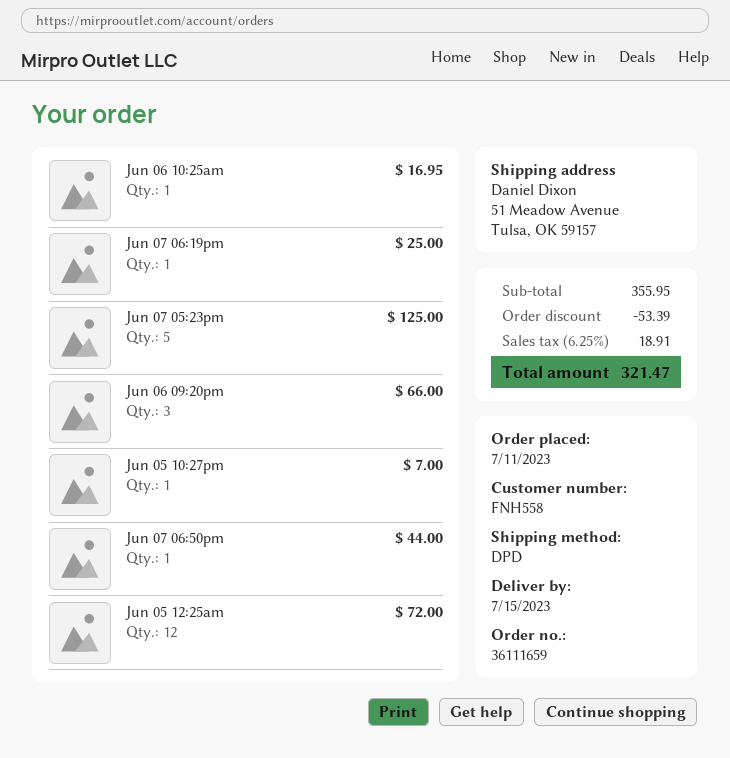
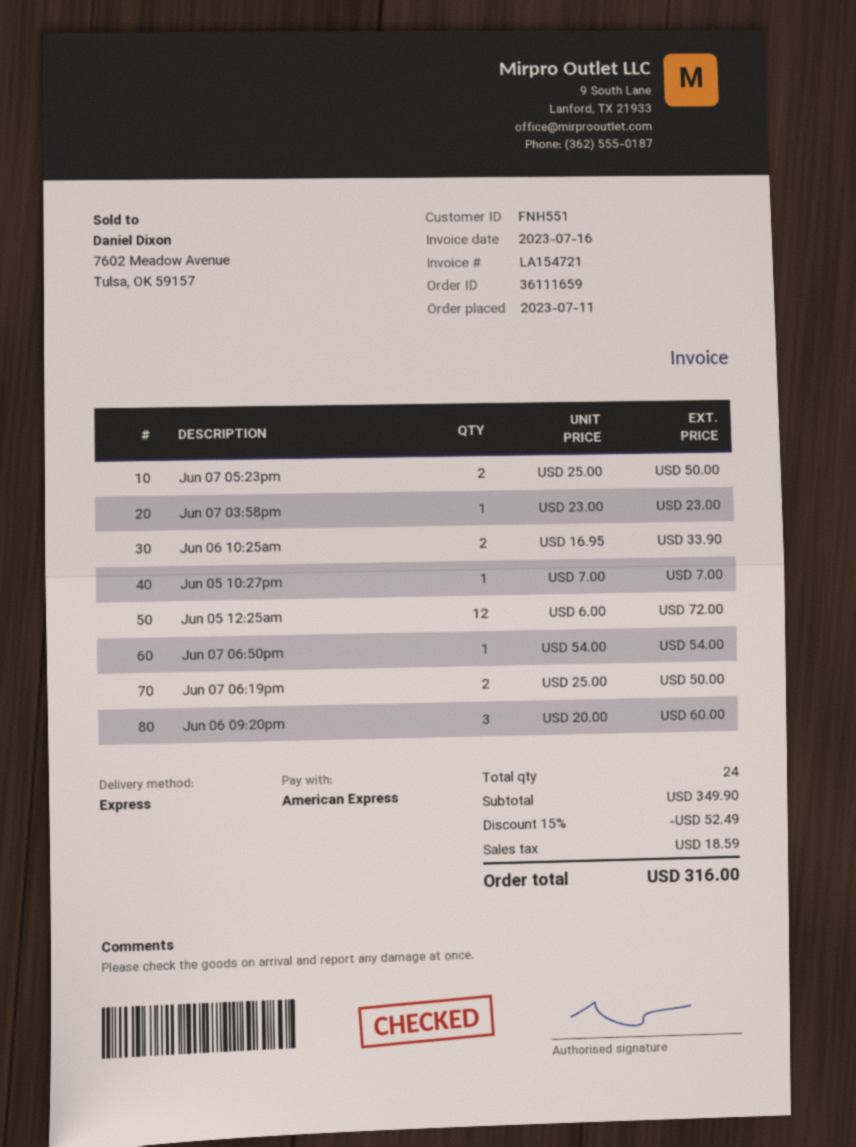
customer number: FNH558 -> FNH551
shipping method: DPD -> express
Jun 06 10:25am: 1 for 16.95 -> 2 for 33.90
Jun 07 06:19pm: 1 for 25.00 -> 2 for 50.00
Jun 07 05:23pm: 5 for 125.00 -> 2 for 50.00
Jun 06 09:20pm: 3 for 66.00 -> 3 for 60.00
Jun 07 06:50pm: 1 for 44.00 -> 1 for 54.00
Jun 07 03:58pm: none -> 1 for 23.00
subtotal: 355.95 -> 349.90
discount: 53.39 -> 52.49
tax: 18.91 -> 18.59
total: 321.47 -> 316.00

